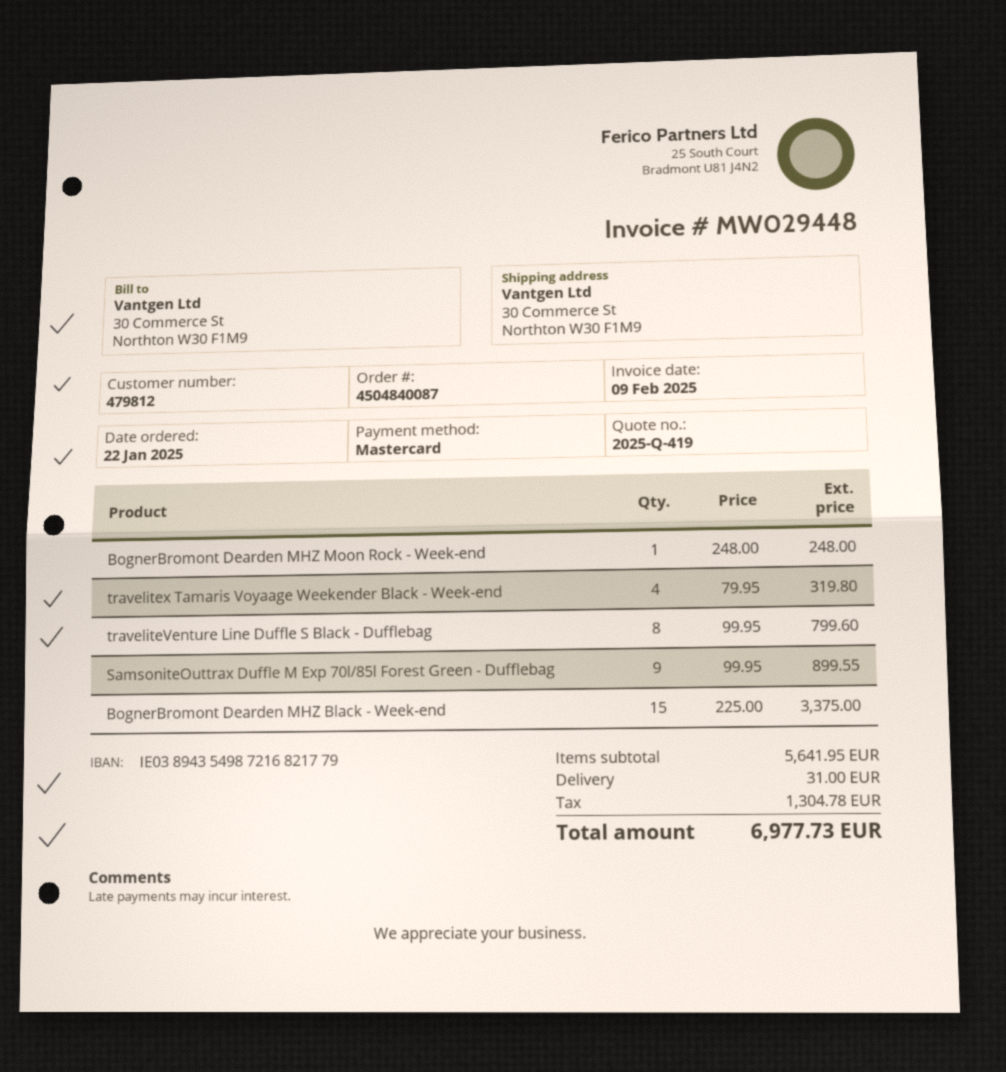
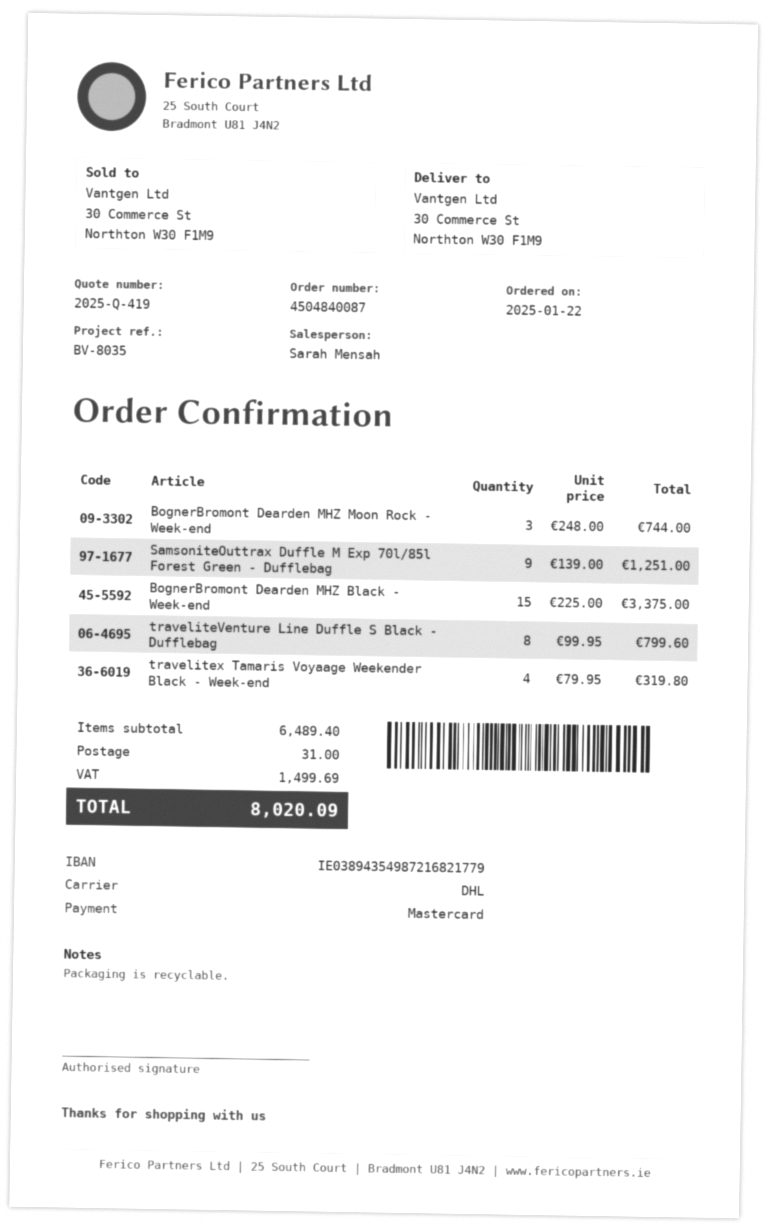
BognerBromont Dearden MHZ Moon Rock - Week-end: 1 x 248.00 = 248.00 -> 3 x 248.00 = 744.00
SamsoniteOuttrax Duffle M Exp 70l/85l Forest Green - Dufflebag: 9 x 99.95 = 899.55 -> 9 x 139.00 = 1251.00
subtotal: 5641.95 -> 6489.40
tax: 1304.78 -> 1499.69
total: 6977.73 -> 8020.09

